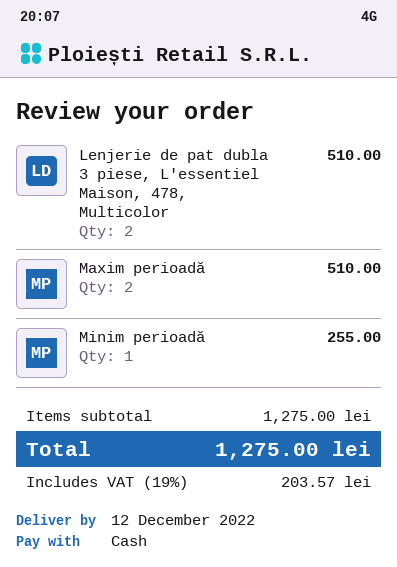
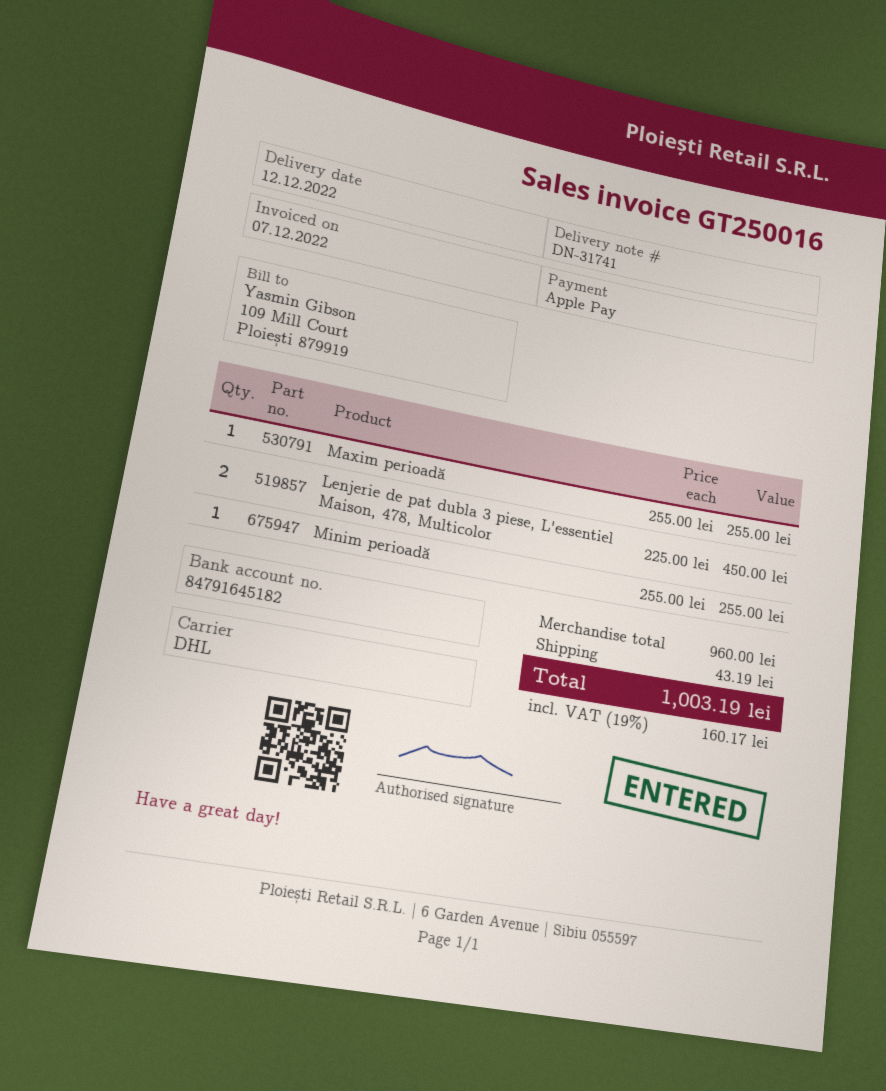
payment method: cash -> Apple Pay
Lenjerie de pat dubla 3 piese, L'essentiel Maison, 478, Multicolor: 2 for 510.00 -> 2 for 450.00
Maxim perioadă: 2 for 510.00 -> 1 for 255.00
subtotal: 1275.00 -> 960.00
shipping: none -> 43.19
tax: 19% = 203.57 -> 19% = 160.17
total: 1275.00 -> 1003.19

